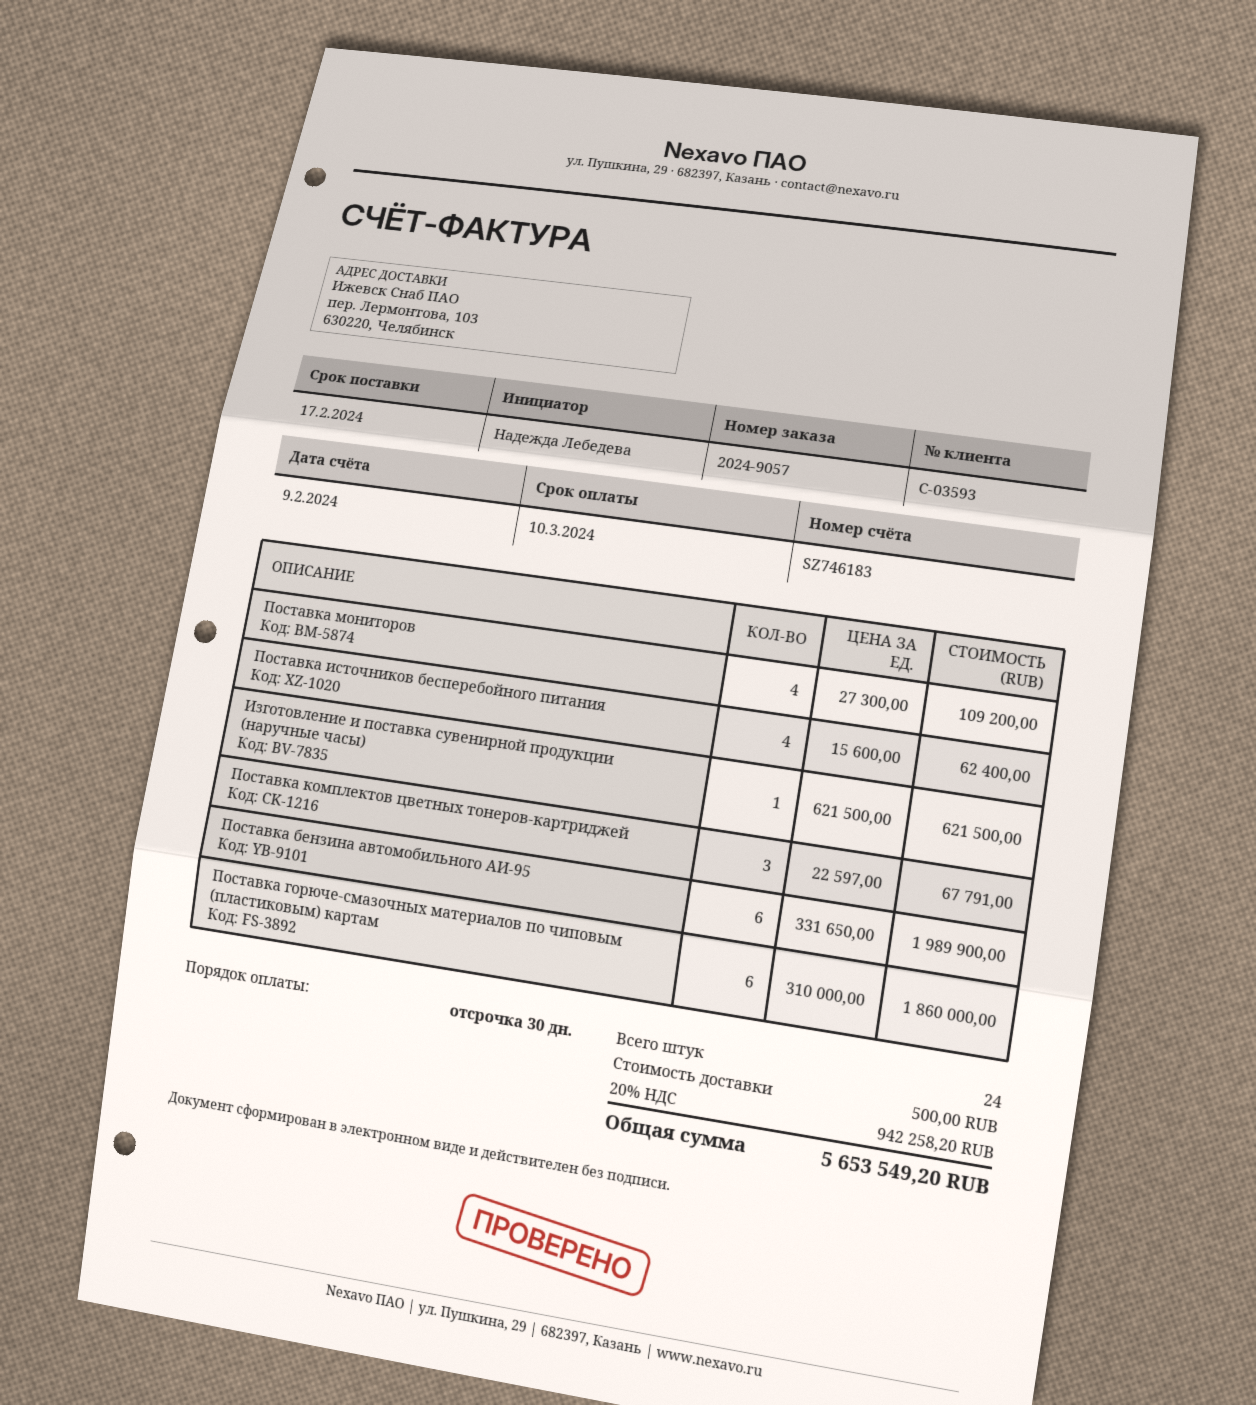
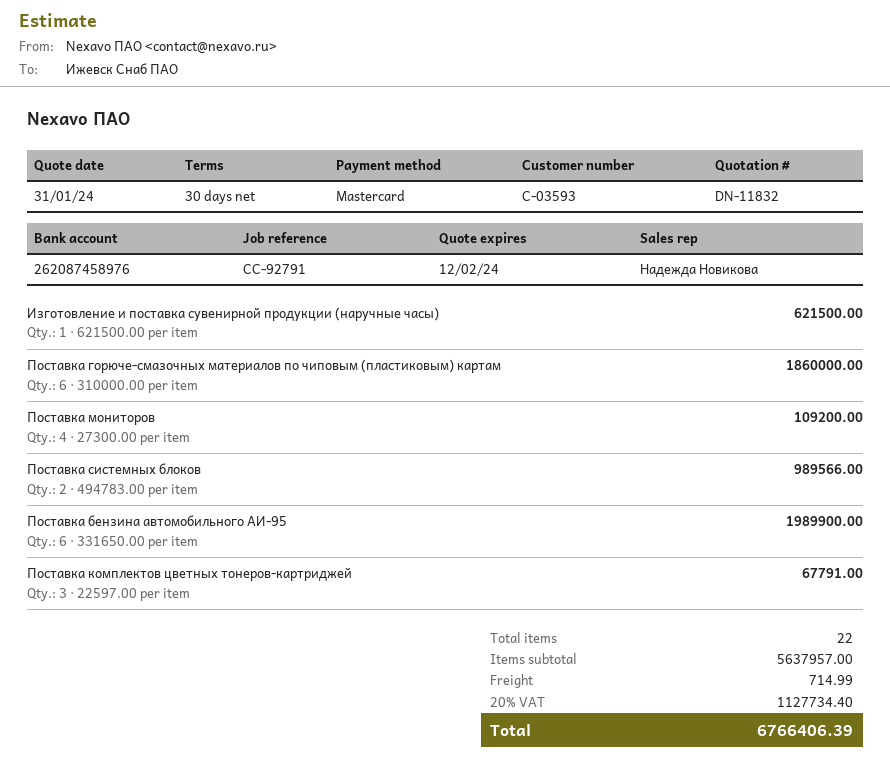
Поставка источников бесперебойного питания: 4 x 15600.00 = 62400.00 -> none
Поставка системных блоков: none -> 2 x 494783.00 = 989566.00
total quantity: 24 -> 22
shipping: 500.00 -> 714.99
tax: 20% = 942258.20 -> 20% = 1127734.40
total: 5653549.20 -> 6766406.39

